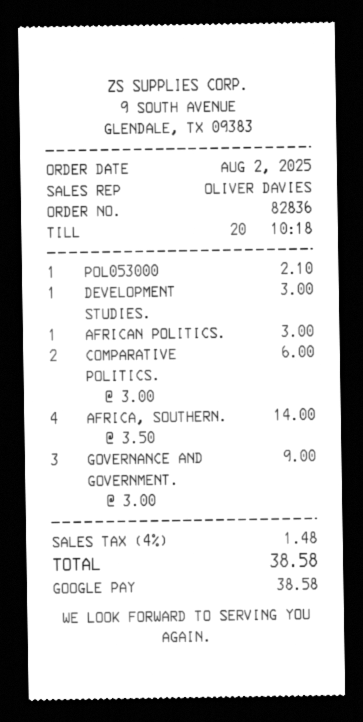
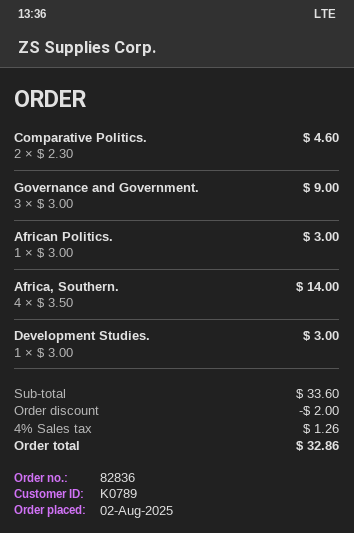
POL053000: 1 x 2.10 = 2.10 -> none
COMPARATIVE POLITICS.: 2 x 3.00 = 6.00 -> 2 x 2.30 = 4.60
discount: none -> 2.00
tax: 4% = 1.48 -> 4% = 1.26
total: 38.58 -> 32.86

